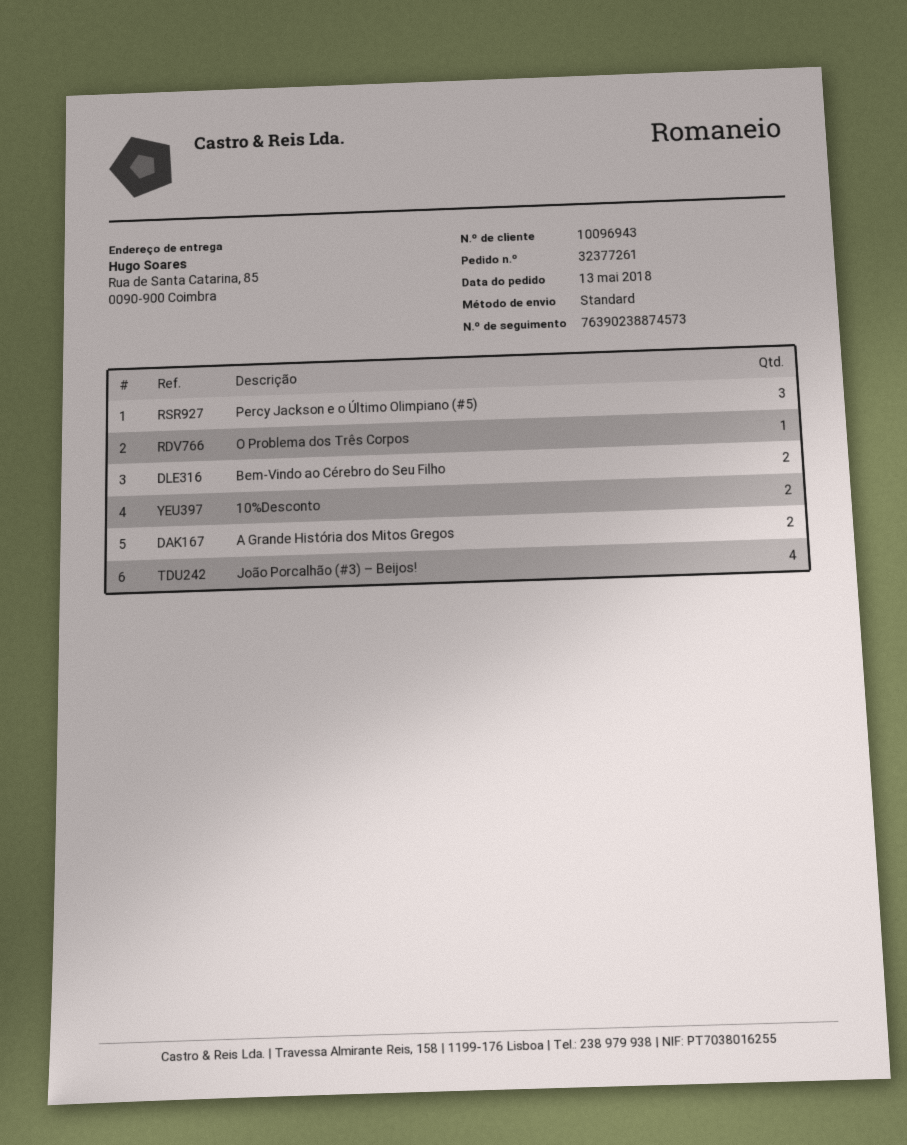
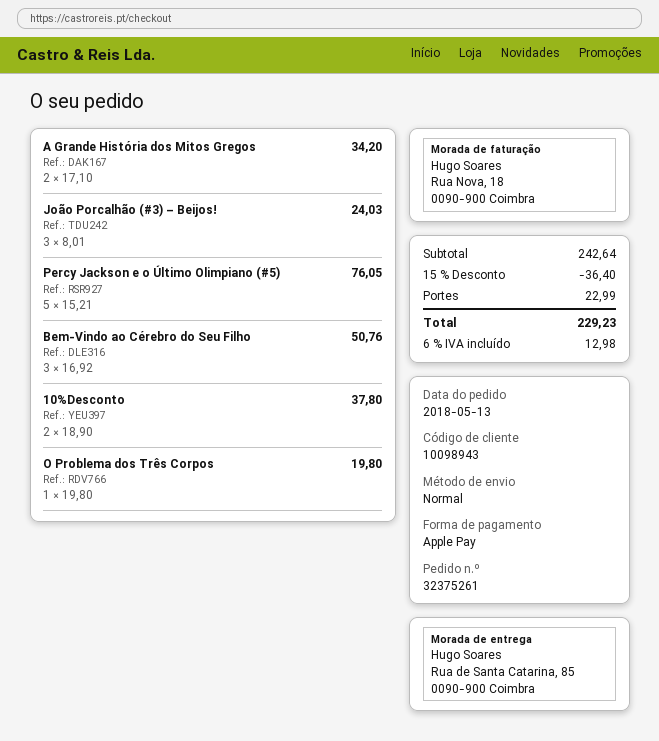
order number: 32377261 -> 32375261
customer number: 10096943 -> 10098943
Percy Jackson e o Último Olimpiano (#5): 3 -> 5
Bem-Vindo ao Cérebro do Seu Filho: 2 -> 3
João Porcalhão (#3) – Beijos!: 4 -> 3

